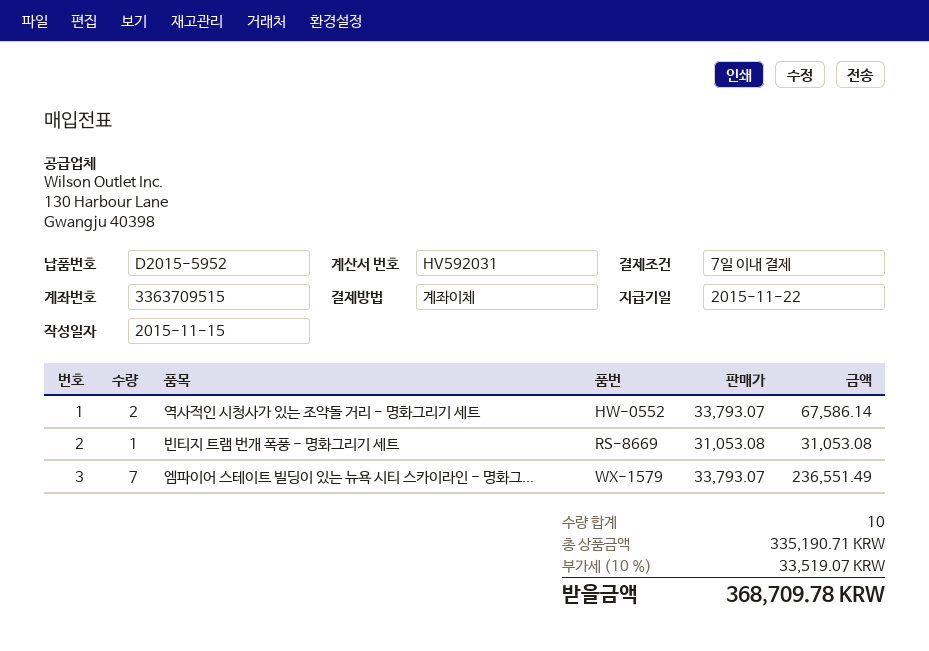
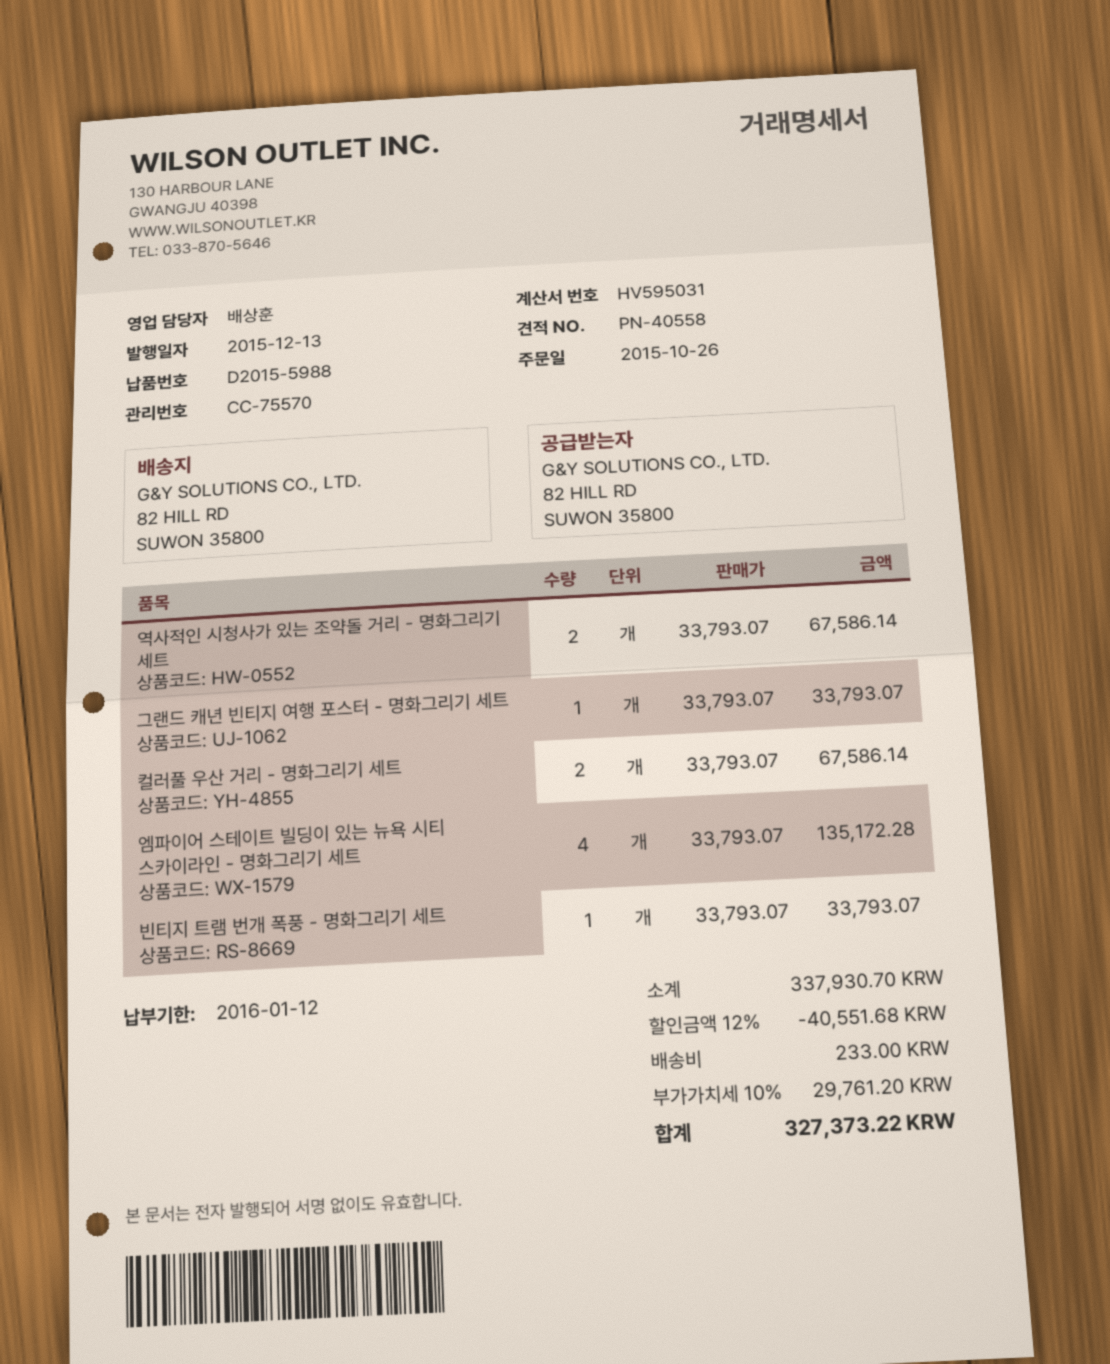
delivery note number: D2015-5952 -> D2015-5988
invoice number: HV592031 -> HV595031
invoice date: 2015-11-15 -> 2015-12-13
due date: 2015-11-22 -> 2016-01-12
빈티지 트램 번개 폭풍 - 명화그리기 세트: 1 x 31053.08 = 31053.08 -> 1 x 33793.07 = 33793.07
엠파이어 스테이트 빌딩이 있는 뉴욕 시티 스카이라인 - 명화그...: 7 x 33793.07 = 236551.49 -> 4 x 33793.07 = 135172.28
그랜드 캐년 빈티지 여행 포스터 - 명화그리기 세트: none -> 1 x 33793.07 = 33793.07
컬러풀 우산 거리 - 명화그리기 세트: none -> 2 x 33793.07 = 67586.14
subtotal: 335190.71 -> 337930.70
discount: none -> 12% = 40551.68
shipping: none -> 233.00
tax: 10% = 33519.07 -> 10% = 29761.20
total: 368709.78 -> 327373.22

